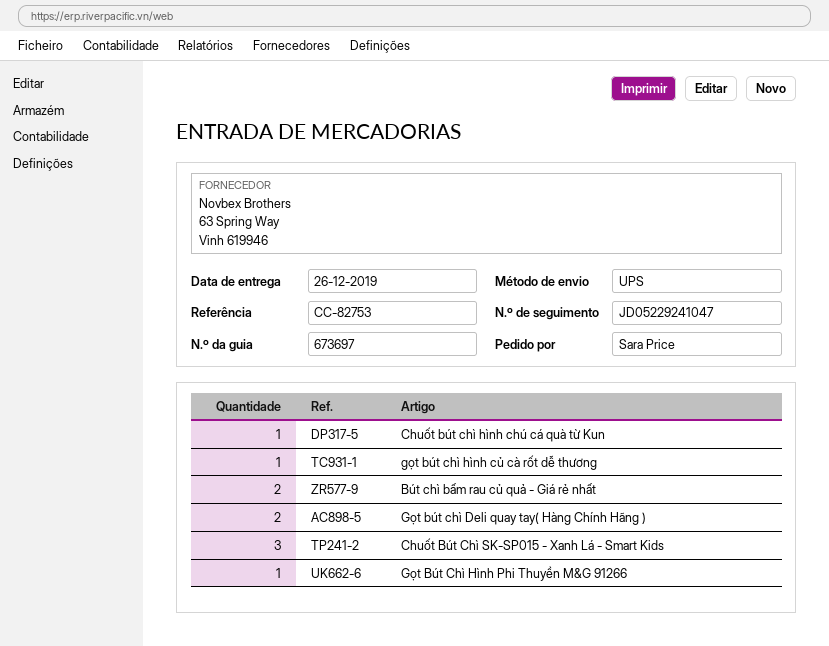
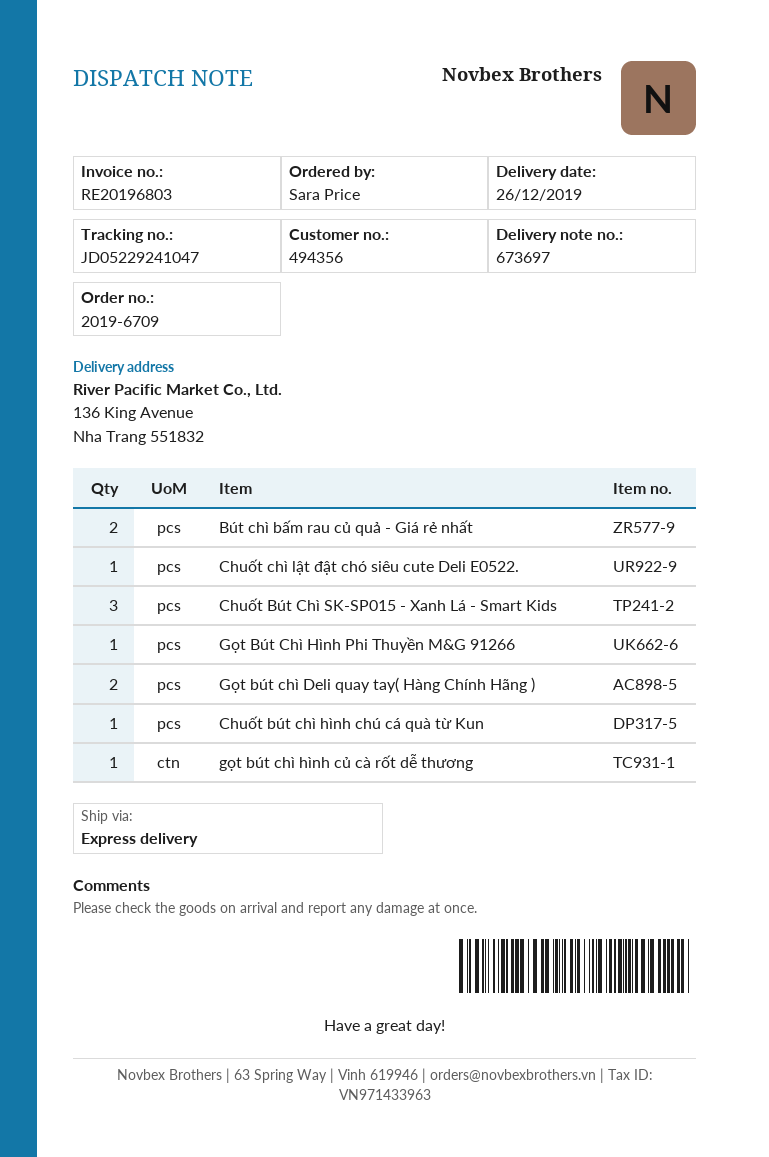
shipping method: UPS -> express
Chuốt chì lật đật chó siêu cute Deli E0522.: none -> 1

